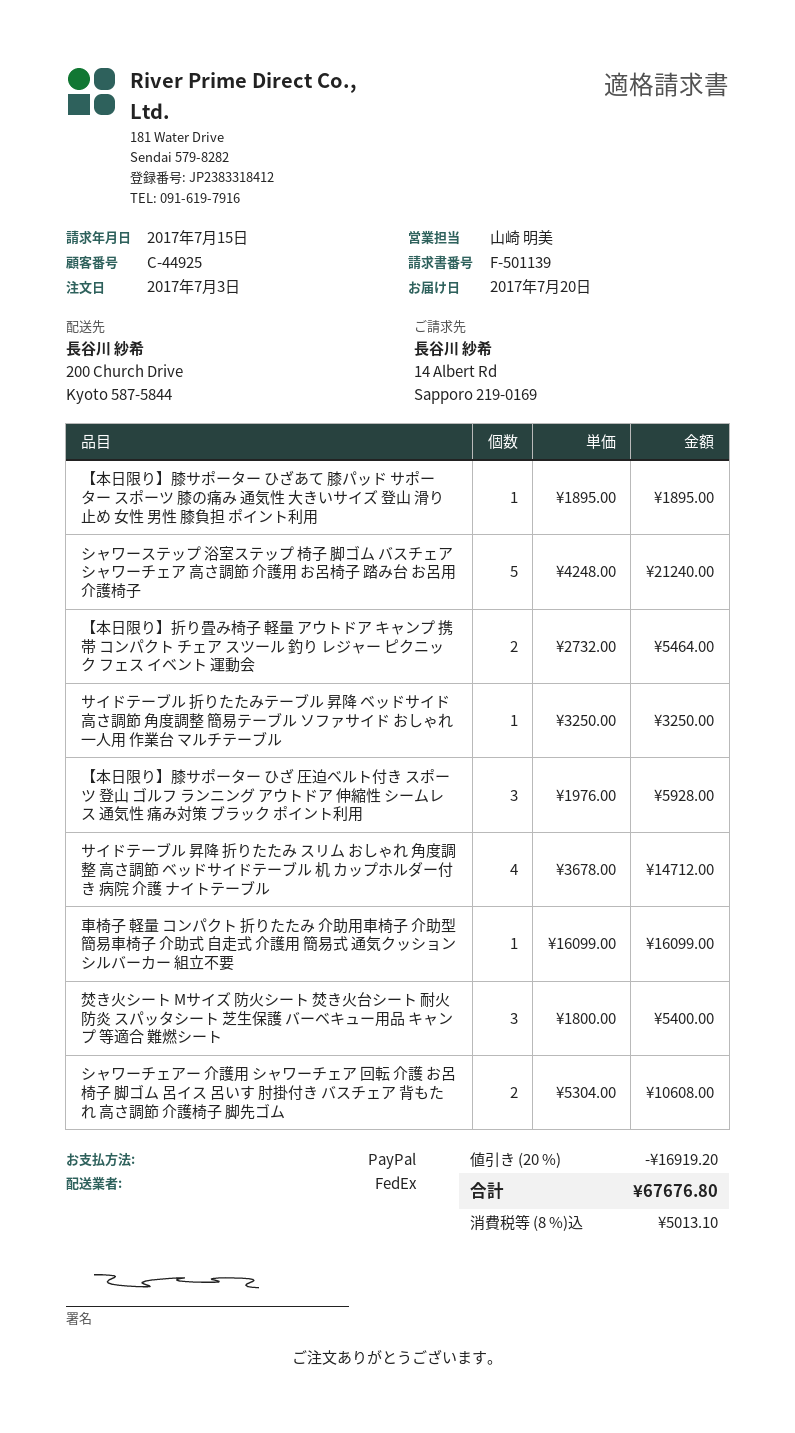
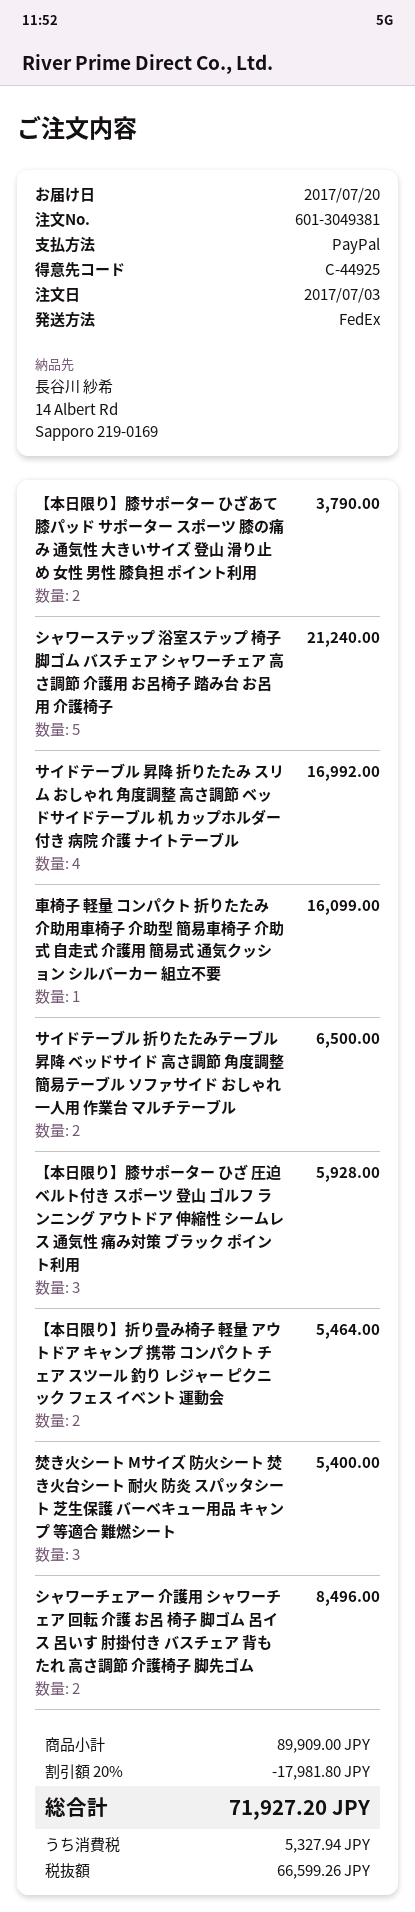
ship to: 200 Church Drive, Kyoto 587-5844 -> 14 Albert Rd, Sapporo 219-0169
【本日限り】膝サポーター ひざあて 膝パッド サポーター スポーツ 膝の痛み 通気性 大きいサイズ 登山 滑り止め 女性 男性 膝負担 ポイント利用: 1 for 1895.00 -> 2 for 3790.00
サイドテーブル 折りたたみテーブル 昇降 ベッドサイド 高さ調節 角度調整 簡易テーブル ソファサイド おしゃれ 一人用 作業台 マルチテーブル: 1 for 3250.00 -> 2 for 6500.00
サイドテーブル 昇降 折りたたみ スリム おしゃれ 角度調整 高さ調節 ベッドサイドテーブル 机 カップホルダー付き 病院 介護 ナイトテーブル: 4 for 14712.00 -> 4 for 16992.00
シャワーチェアー 介護用 シャワーチェア 回転 介護 お呂 椅子 脚ゴム 呂イス 呂いす 肘掛付き バスチェア 背もたれ 高さ調節 介護椅子 脚先ゴム: 2 for 10608.00 -> 2 for 8496.00
discount: 20% = 16919.20 -> 20% = 17981.80
tax: 5013.10 -> 5327.94
total: 67676.80 -> 71927.20

